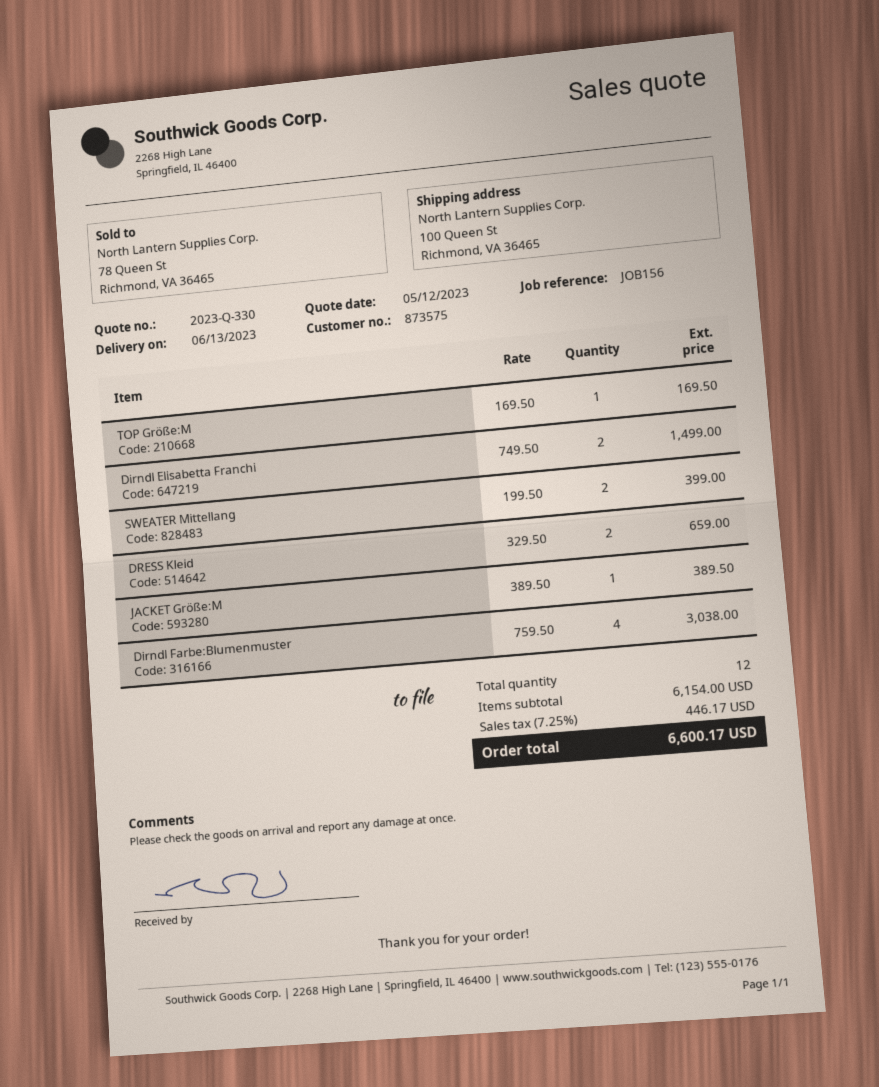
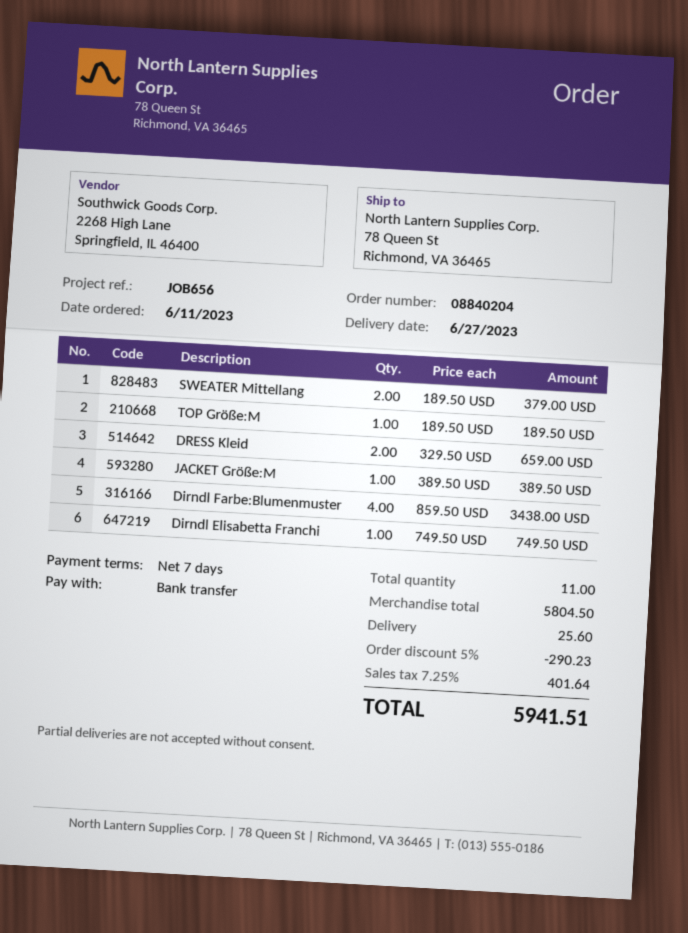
delivery date: 2023-06-13 -> 2023-06-27
reference: JOB156 -> JOB656
ship to: 100 Queen St, Richmond, VA 36465 -> 78 Queen St, Richmond, VA 36465
TOP Größe:M: 1 x 169.50 = 169.50 -> 1 x 189.50 = 189.50
Dirndl Elisabetta Franchi: 2 x 749.50 = 1499.00 -> 1 x 749.50 = 749.50
SWEATER Mittellang: 2 x 199.50 = 399.00 -> 2 x 189.50 = 379.00
Dirndl Farbe:Blumenmuster: 4 x 759.50 = 3038.00 -> 4 x 859.50 = 3438.00
total quantity: 12 -> 11
subtotal: 6154.00 -> 5804.50
discount: none -> 5% = 290.23
shipping: none -> 25.60
tax: 7.25% = 446.17 -> 7.25% = 401.64
total: 6600.17 -> 5941.51

